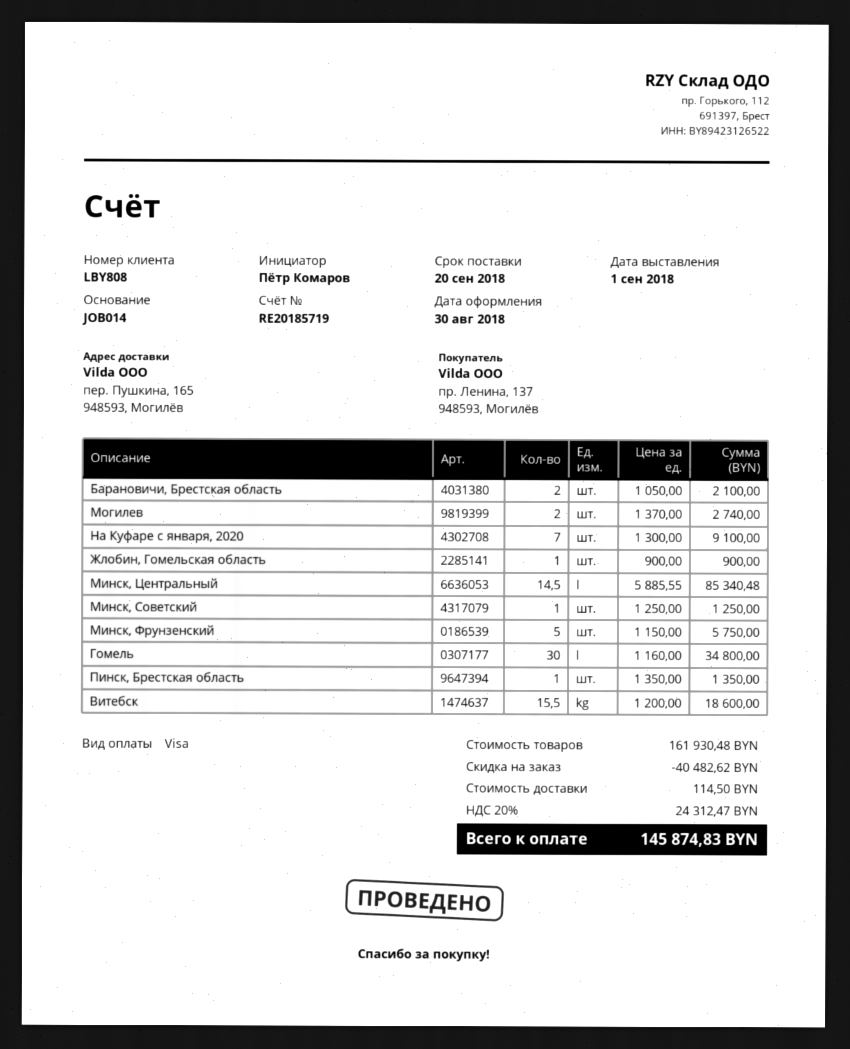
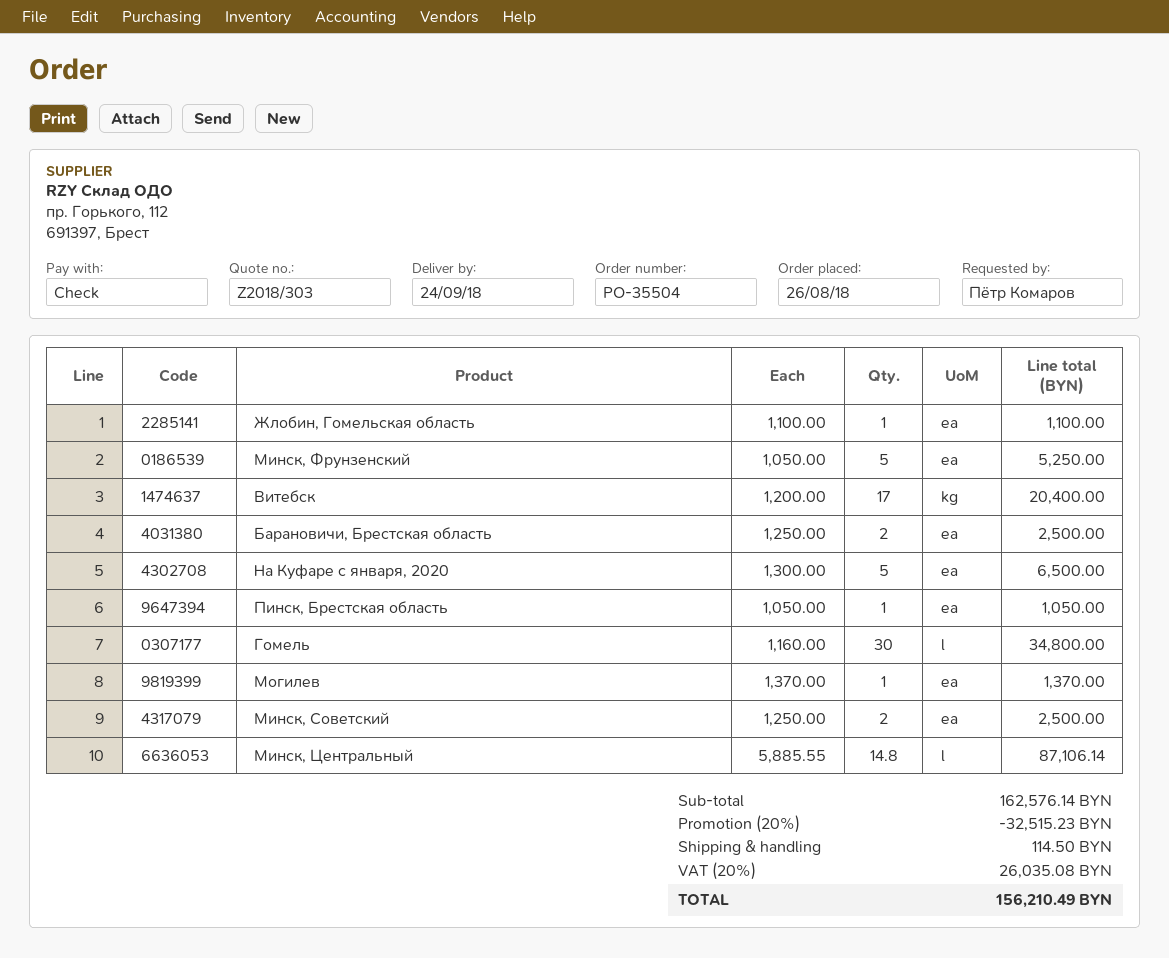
order date: 2018-08-30 -> 2018-08-26
delivery date: 2018-09-20 -> 2018-09-24
payment method: Visa -> cheque
Барановичи, Брестская область: 2 x 1050.00 = 2100.00 -> 2 x 1250.00 = 2500.00
Могилев: 2 x 1370.00 = 2740.00 -> 1 x 1370.00 = 1370.00
На Куфаре с января, 2020: 7 x 1300.00 = 9100.00 -> 5 x 1300.00 = 6500.00
Жлобин, Гомельская область: 1 x 900.00 = 900.00 -> 1 x 1100.00 = 1100.00
Минск, Центральный: 14.5 x 5885.55 = 85340.48 -> 14.8 x 5885.55 = 87106.14
Минск, Советский: 1 x 1250.00 = 1250.00 -> 2 x 1250.00 = 2500.00
Минск, Фрунзенский: 5 x 1150.00 = 5750.00 -> 5 x 1050.00 = 5250.00
Пинск, Брестская область: 1 x 1350.00 = 1350.00 -> 1 x 1050.00 = 1050.00
Витебск: 15.5 x 1200.00 = 18600.00 -> 17 x 1200.00 = 20400.00
subtotal: 161930.48 -> 162576.14
discount: 40482.62 -> 32515.23
tax: 20% = 24312.47 -> 20% = 26035.08
total: 145874.83 -> 156210.49

